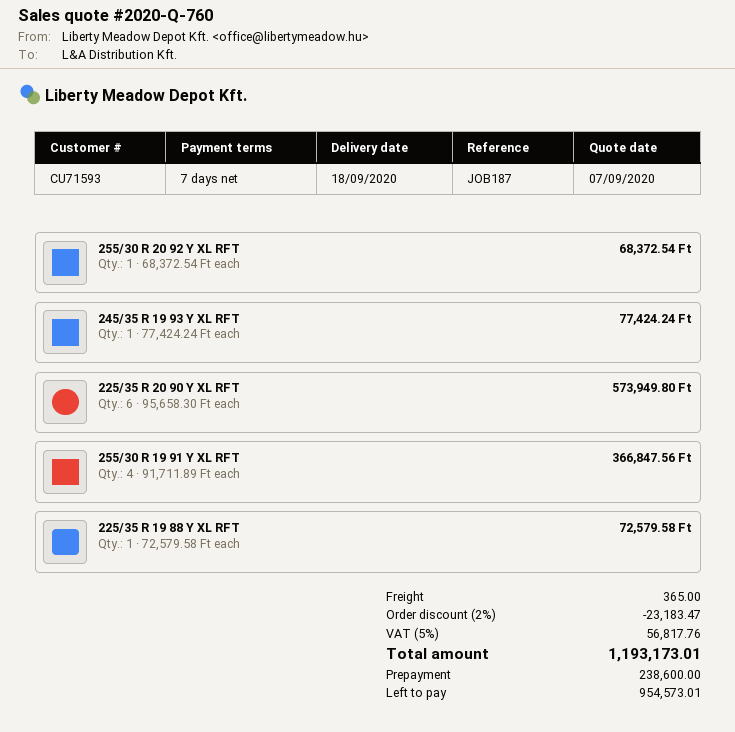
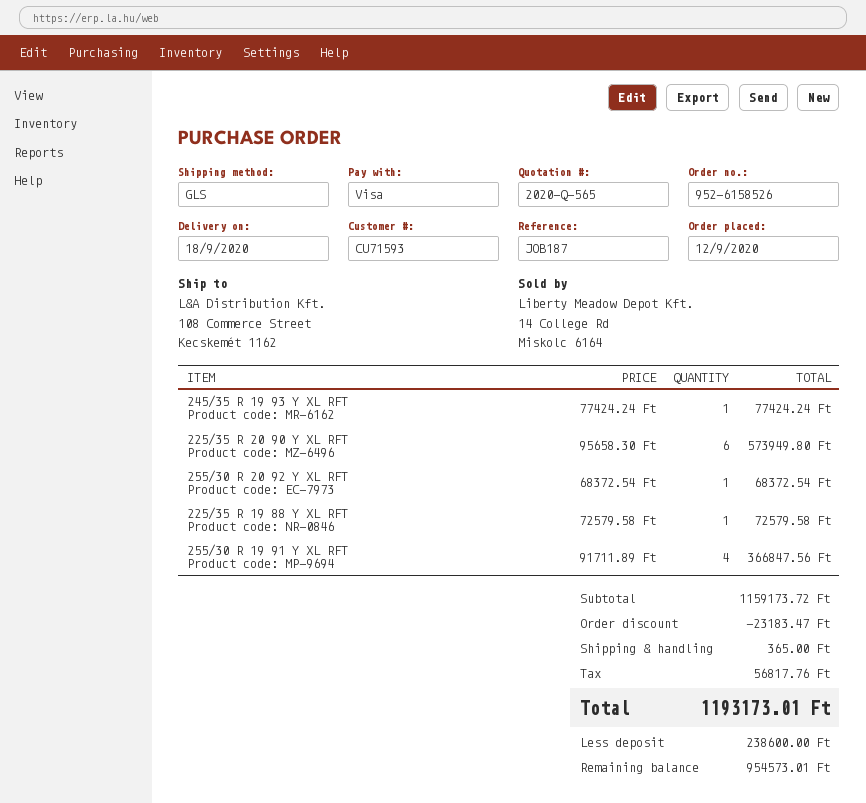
quote number: 2020-Q-760 -> 2020-Q-565

